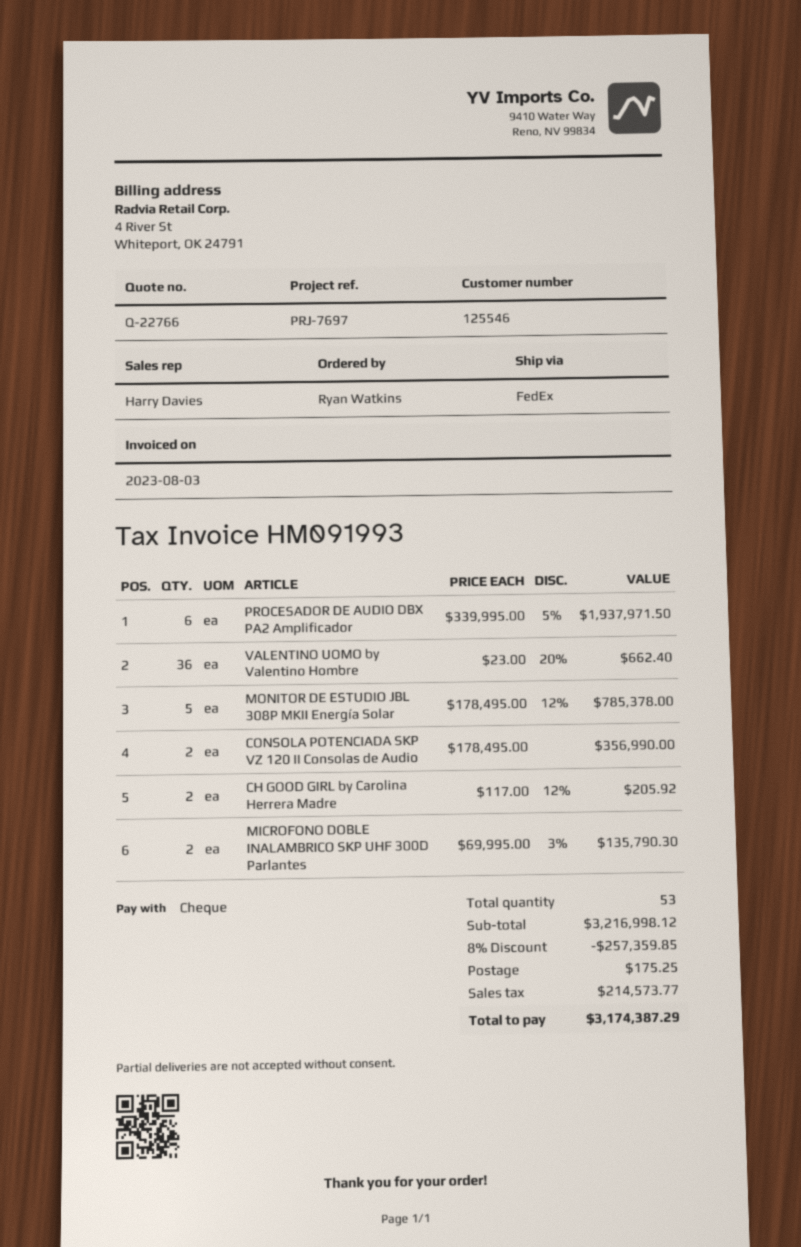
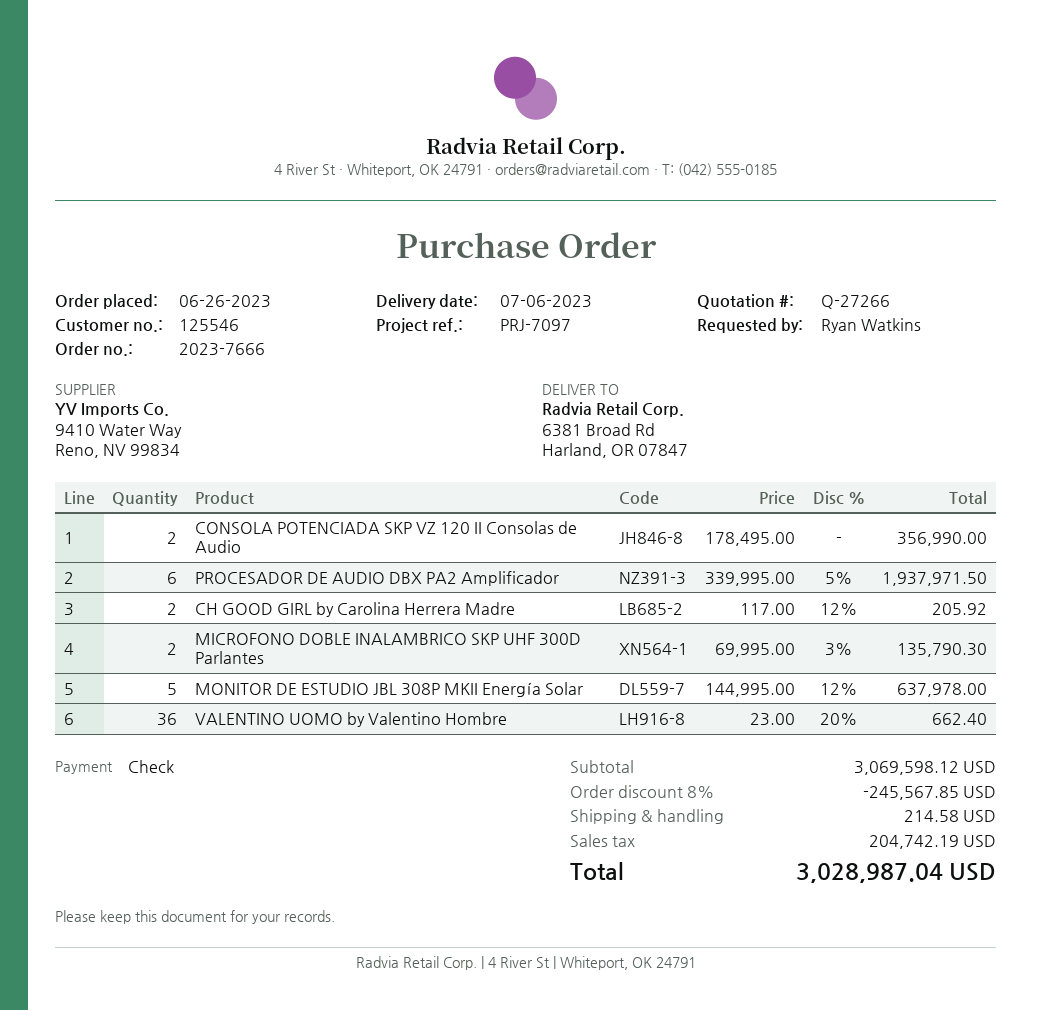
quote number: Q-22766 -> Q-27266
reference: PRJ-7697 -> PRJ-7097
MONITOR DE ESTUDIO JBL 308P MKII Energía Solar: 5 x 178495.00 - 12% = 785378.00 -> 5 x 144995.00 - 12% = 637978.00
subtotal: 3216998.12 -> 3069598.12
discount: 8% = 257359.85 -> 8% = 245567.85
shipping: 175.25 -> 214.58
tax: 214573.77 -> 204742.19
total: 3174387.29 -> 3028987.04

